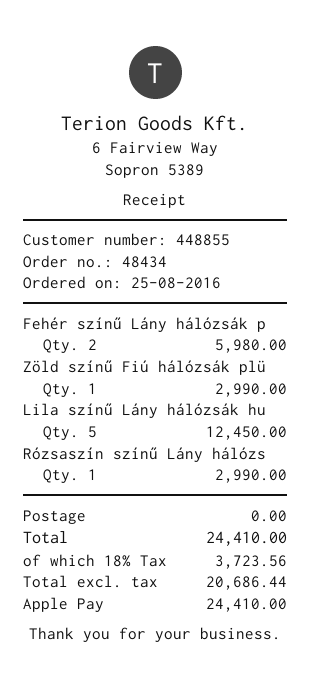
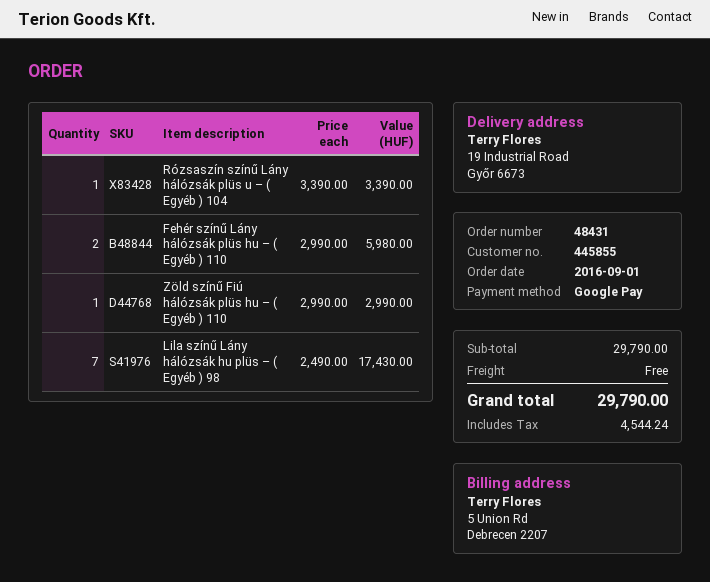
order number: 48434 -> 48431
order date: 2016-08-25 -> 2016-09-01
customer number: 448855 -> 445855
payment method: Apple Pay -> Google Pay
Lila színű Lány hálózsák hu: 5 for 12450.00 -> 7 for 17430.00
Rózsaszín színű Lány hálózs: 1 for 2990.00 -> 1 for 3390.00
tax: 3723.56 -> 4544.24
total: 24410.00 -> 29790.00

